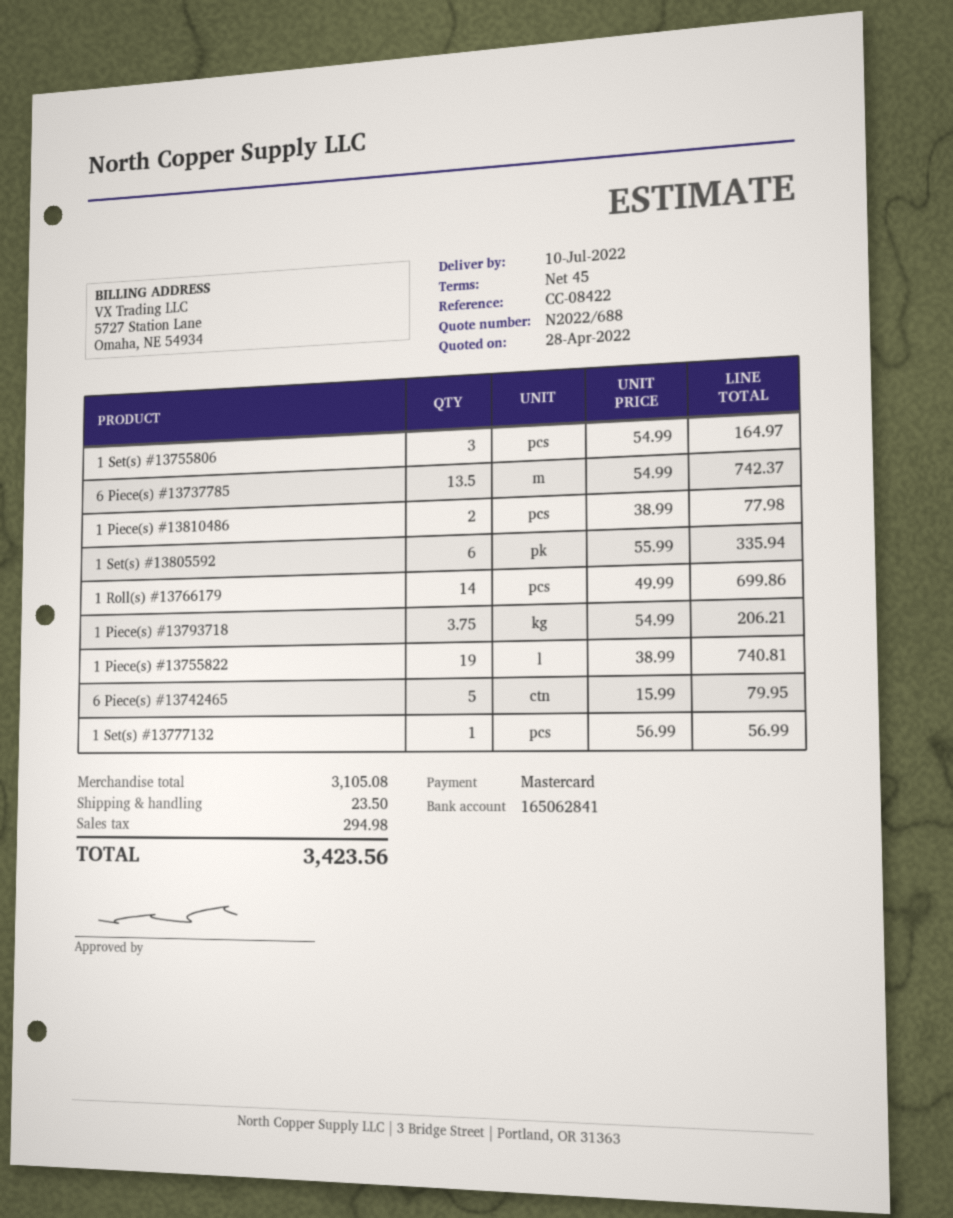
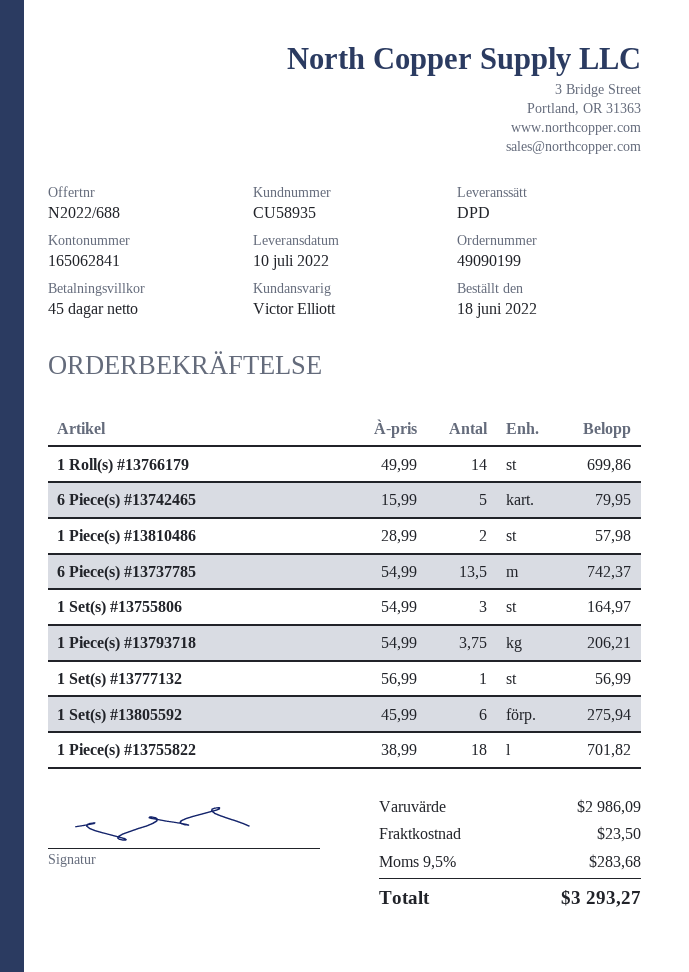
1 Piece(s) #13810486: 2 x 38.99 = 77.98 -> 2 x 28.99 = 57.98
1 Set(s) #13805592: 6 x 55.99 = 335.94 -> 6 x 45.99 = 275.94
1 Piece(s) #13755822: 19 x 38.99 = 740.81 -> 18 x 38.99 = 701.82
subtotal: 3105.08 -> 2986.09
tax: 294.98 -> 283.68
total: 3423.56 -> 3293.27

